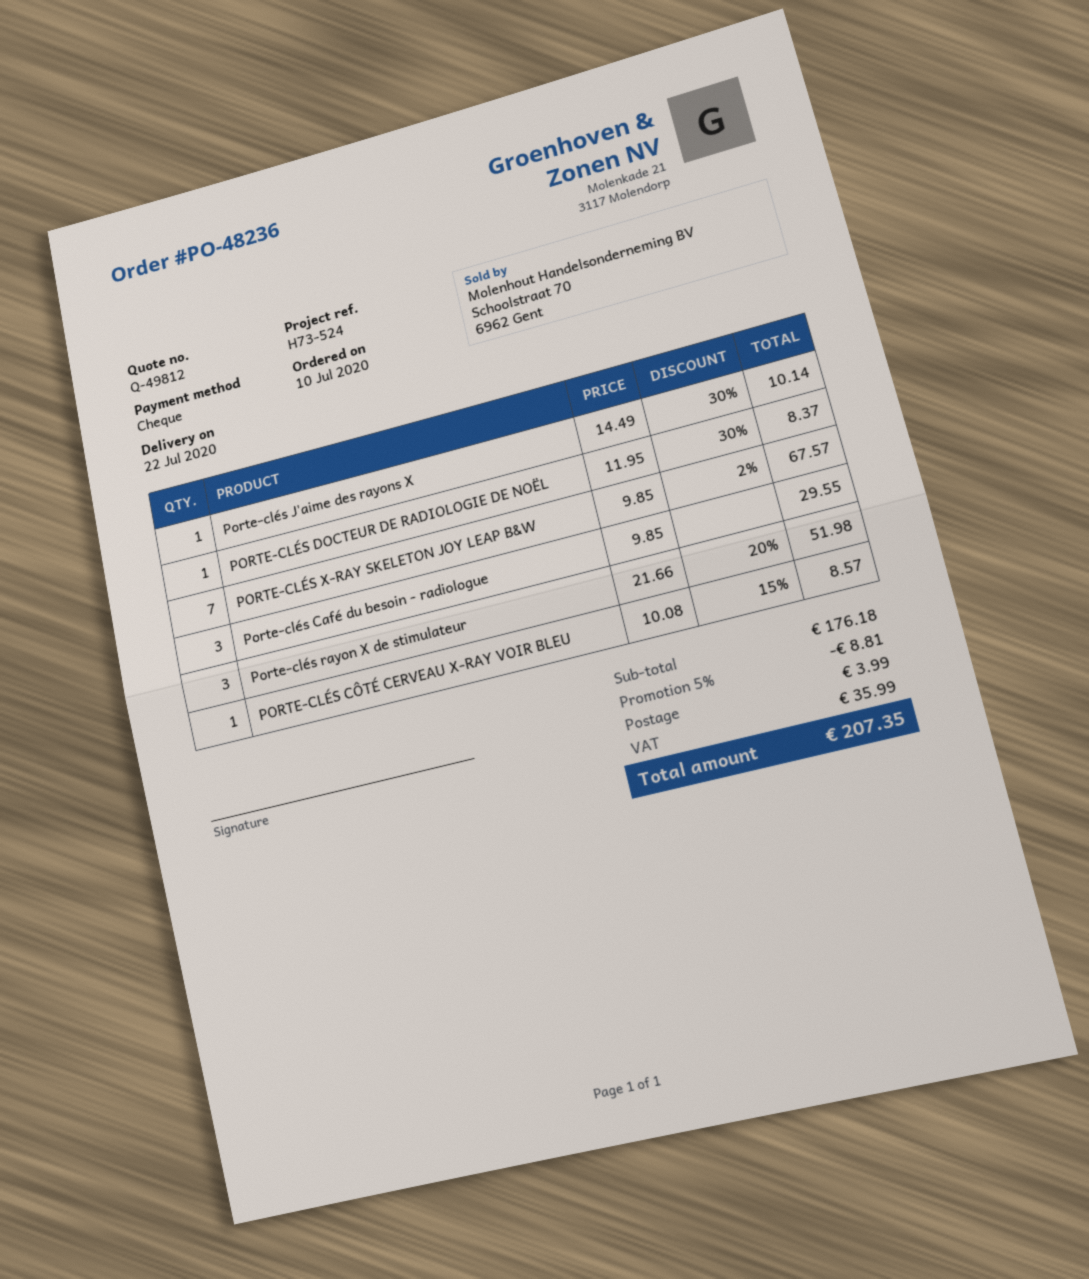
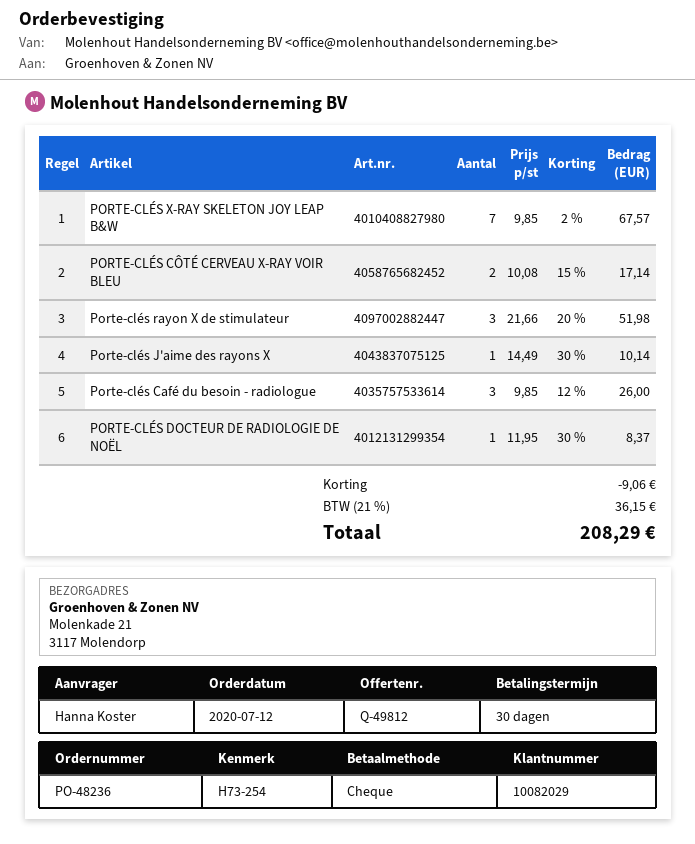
order date: 2020-07-10 -> 2020-07-12
reference: H73-524 -> H73-254
Porte-clés Café du besoin - radiologue: 3 x 9.85 = 29.55 -> 3 x 9.85 - 12% = 26.00
PORTE-CLÉS CÔTÉ CERVEAU X-RAY VOIR BLEU: 1 x 10.08 - 15% = 8.57 -> 2 x 10.08 - 15% = 17.14
discount: 8.81 -> 9.06
shipping: 3.99 -> none
tax: 35.99 -> 36.15
total: 207.35 -> 208.29

